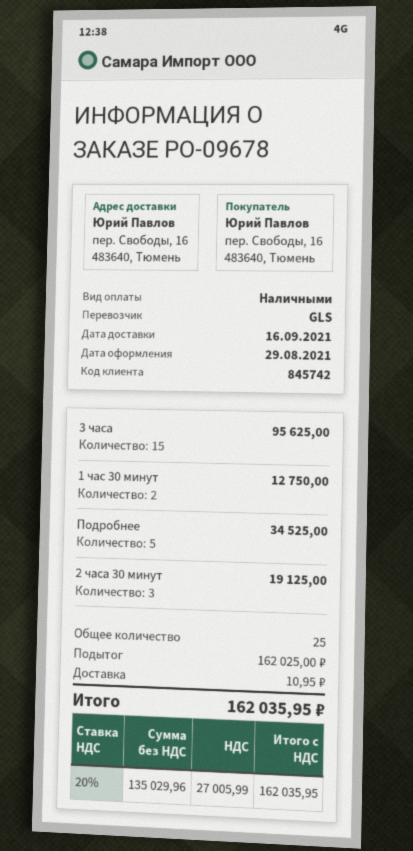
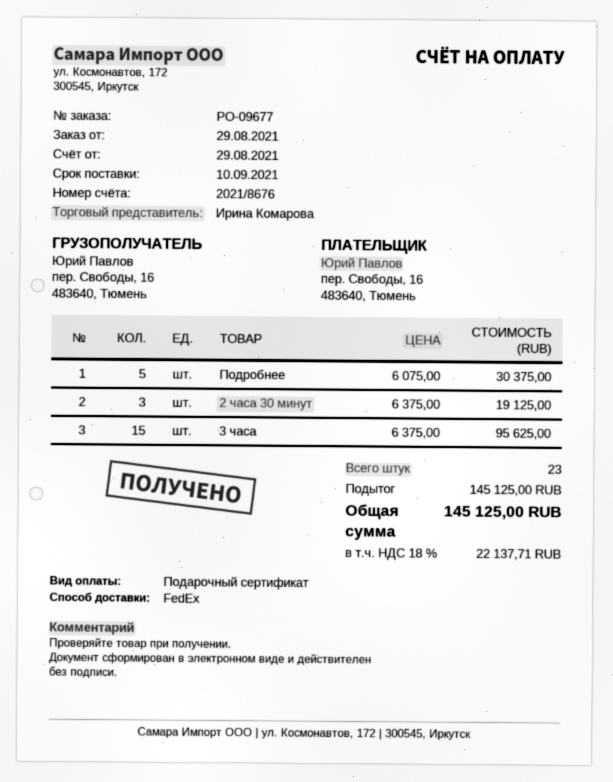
order number: PO-09678 -> PO-09677
delivery date: 2021-09-16 -> 2021-09-10
payment method: cash -> gift card
shipping method: GLS -> FedEx
1 час 30 минут: 2 for 12750.00 -> none
Подробнее: 5 for 34525.00 -> 5 for 30375.00
total quantity: 25 -> 23
subtotal: 162025.00 -> 145125.00
shipping: 10.95 -> none
tax: 20% = 27005.99 -> 18% = 22137.71
total: 162035.95 -> 145125.00

